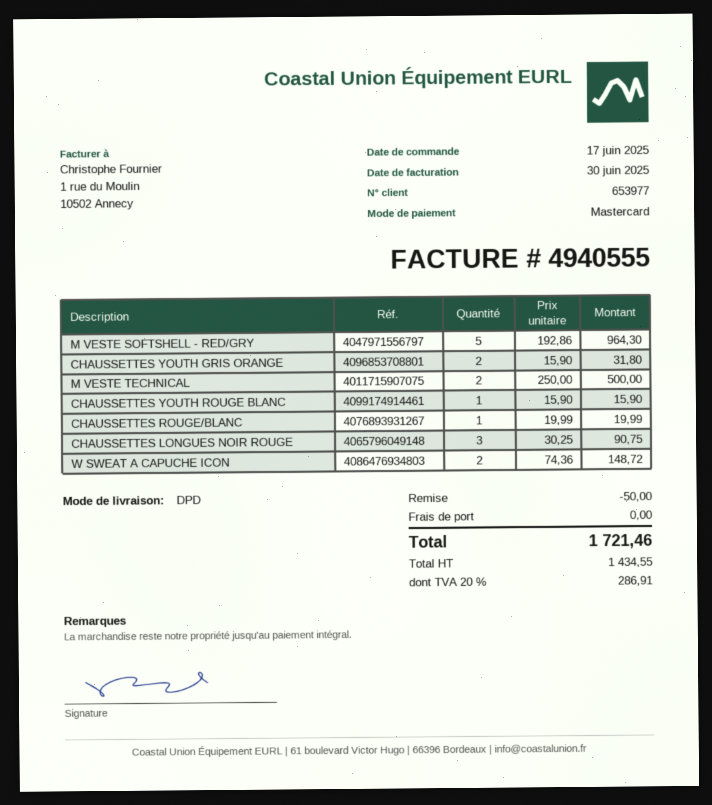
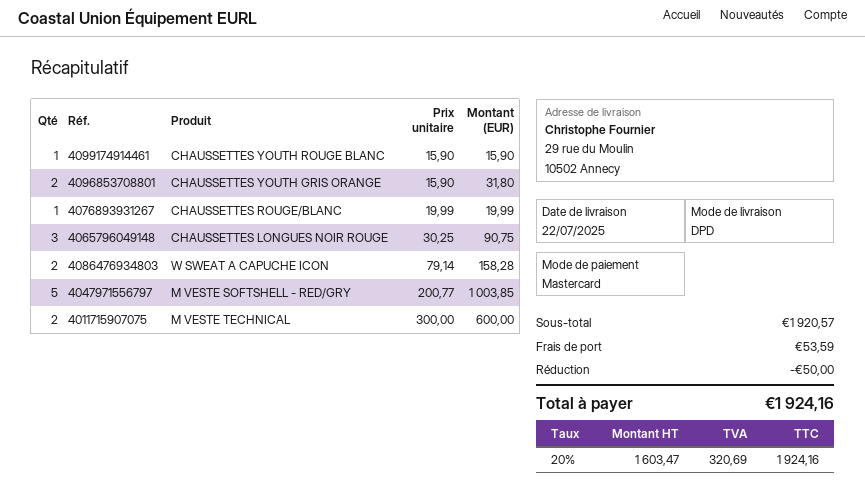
M VESTE SOFTSHELL - RED/GRY: 5 x 192.86 = 964.30 -> 5 x 200.77 = 1003.85
M VESTE TECHNICAL: 2 x 250.00 = 500.00 -> 2 x 300.00 = 600.00
W SWEAT A CAPUCHE ICON: 2 x 74.36 = 148.72 -> 2 x 79.14 = 158.28
shipping: 0.00 -> 53.59
net: 1434.55 -> 1603.47
tax: 20% = 286.91 -> 20% = 320.69
total: 1721.46 -> 1924.16

